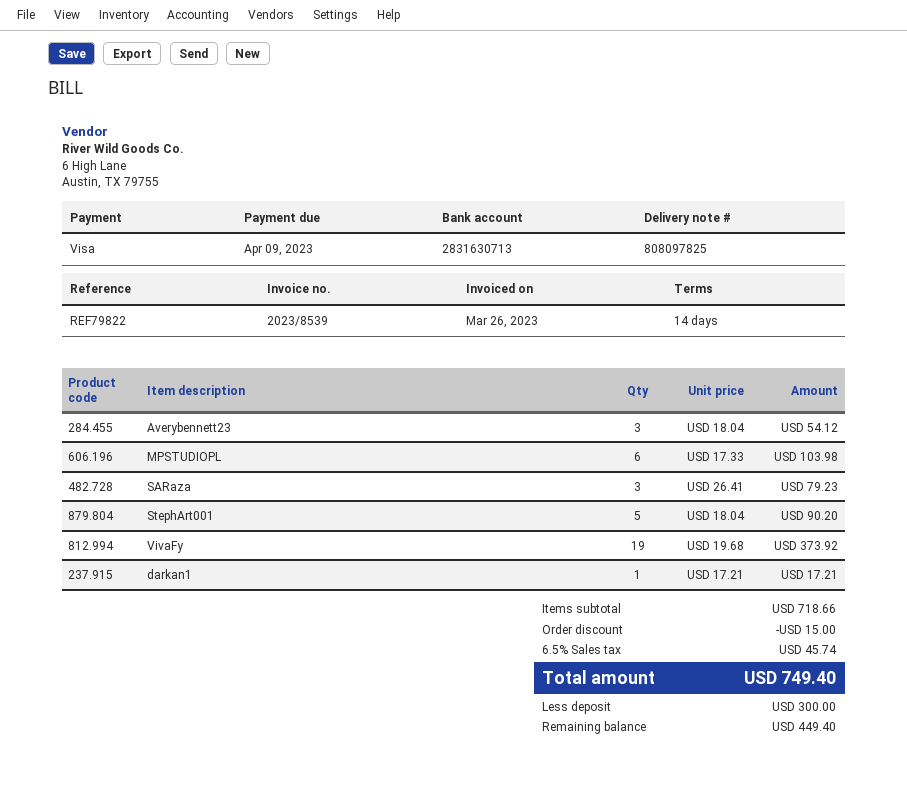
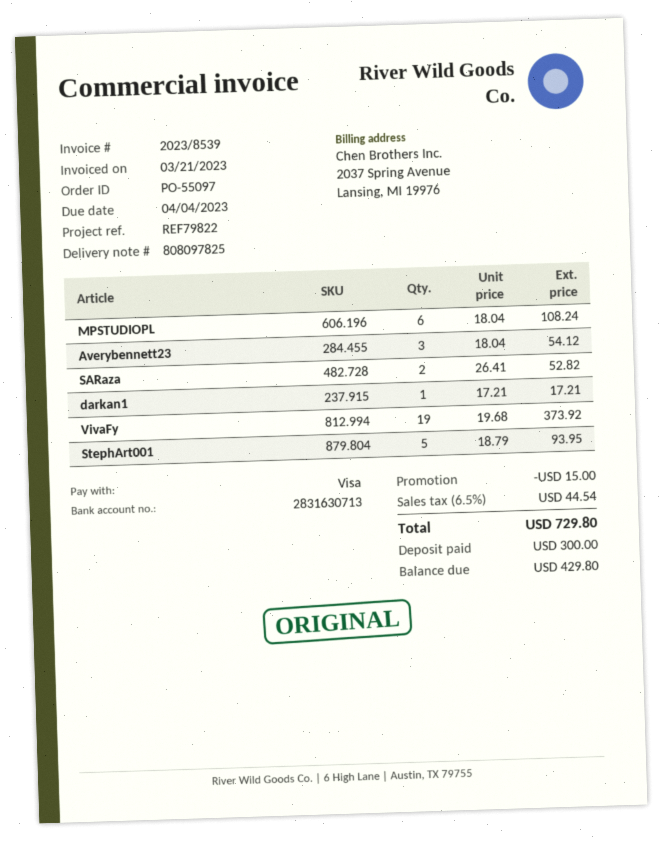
invoice date: 2023-03-26 -> 2023-03-21
due date: 2023-04-09 -> 2023-04-04
MPSTUDIOPL: 6 x 17.33 = 103.98 -> 6 x 18.04 = 108.24
SARaza: 3 x 26.41 = 79.23 -> 2 x 26.41 = 52.82
StephArt001: 5 x 18.04 = 90.20 -> 5 x 18.79 = 93.95
tax: 6.5% = 45.74 -> 6.5% = 44.54
total: 749.40 -> 729.80
balance: 449.40 -> 429.80

